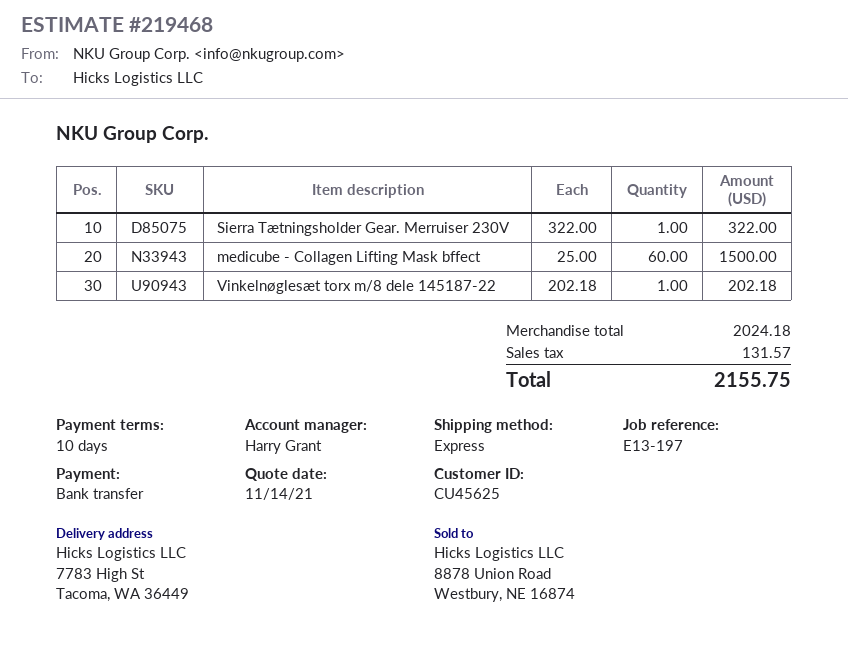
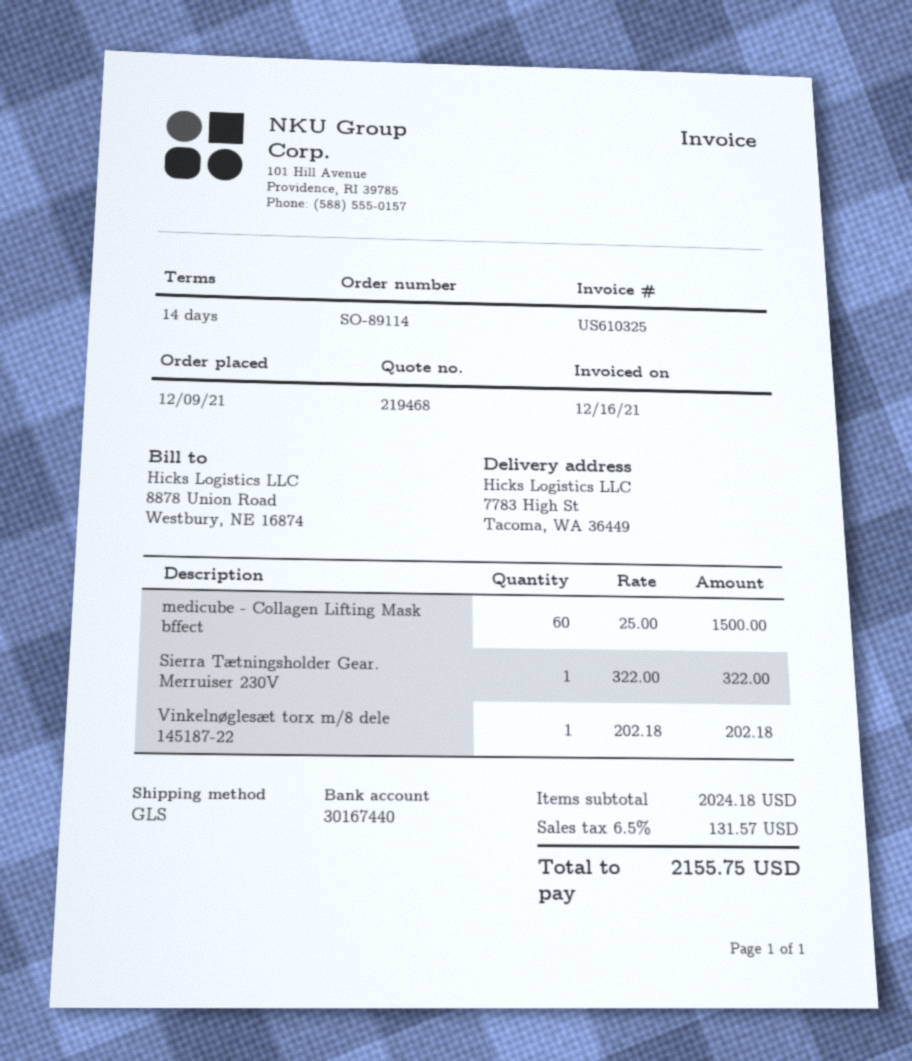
payment terms: 10 days -> 14 days
shipping method: express -> GLS

